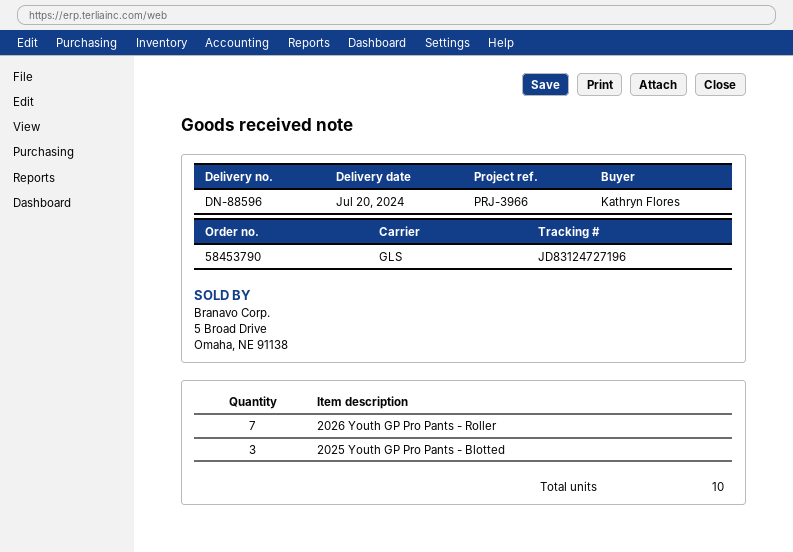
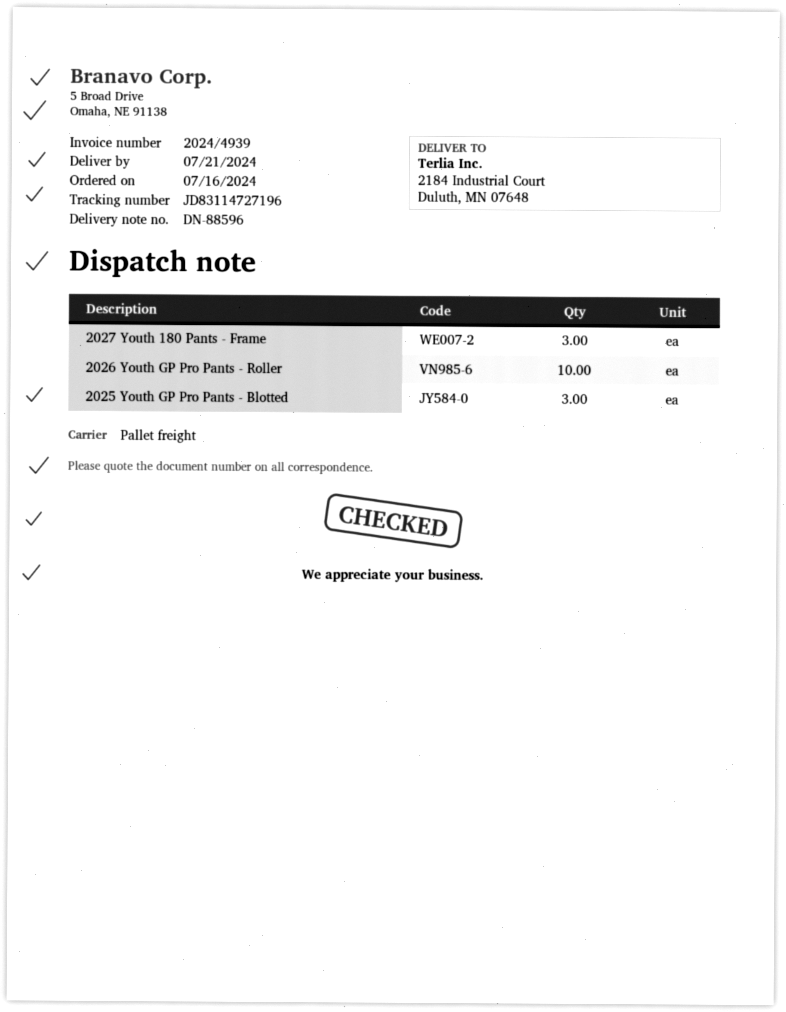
delivery date: 2024-07-20 -> 2024-07-21
shipping method: GLS -> pallet freight
tracking number: JD83124727196 -> JD83114727196
2026 Youth GP Pro Pants - Roller: 7 -> 10
2027 Youth 180 Pants - Frame: none -> 3

